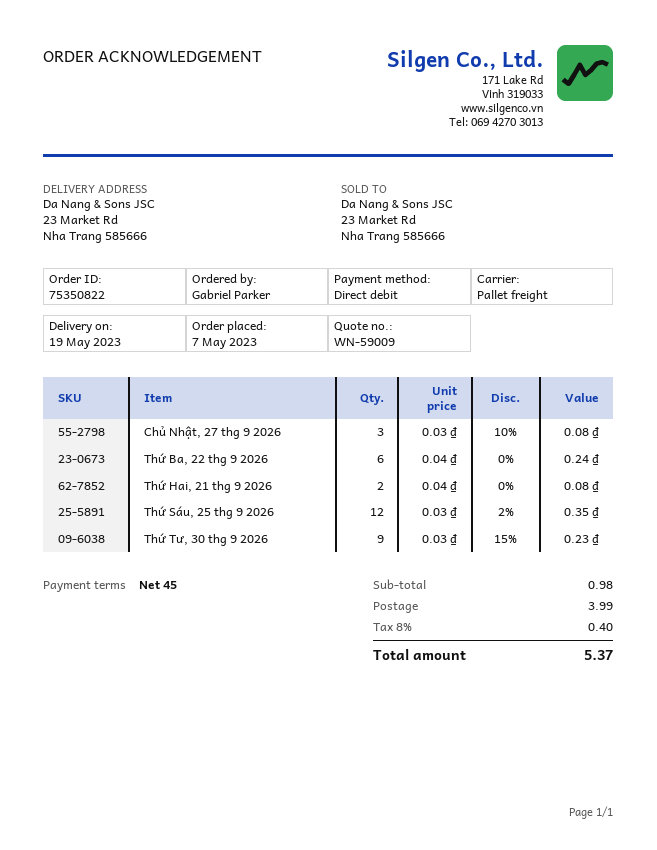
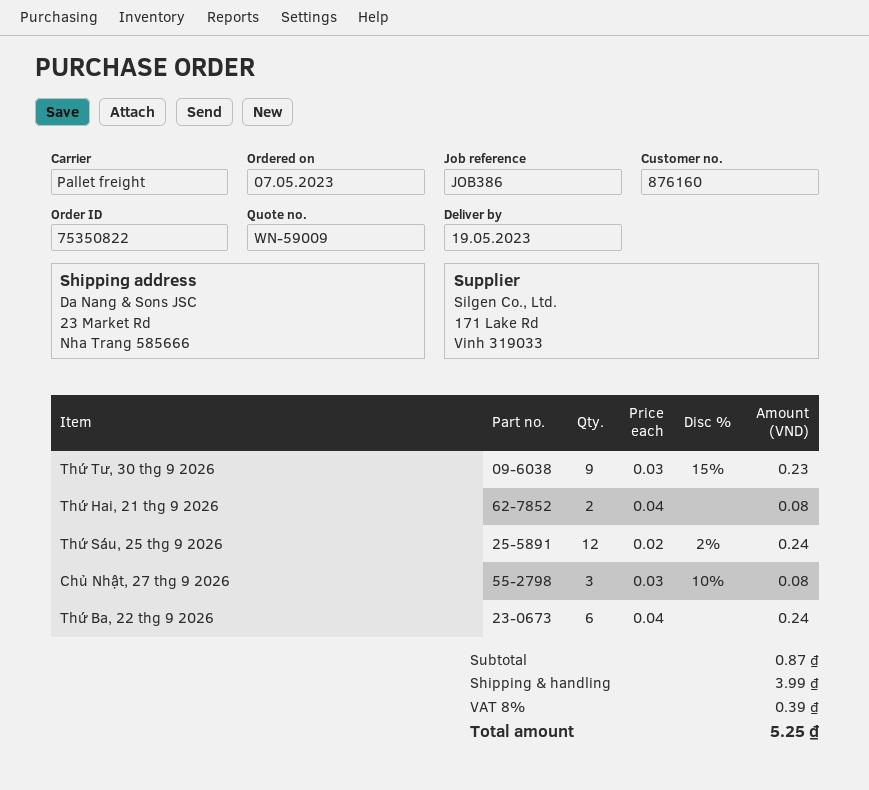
Thứ Sáu, 25 thg 9 2026: 12 x 0.03 - 2% = 0.35 -> 12 x 0.02 - 2% = 0.24
subtotal: 0.98 -> 0.87
tax: 8% = 0.40 -> 8% = 0.39
total: 5.37 -> 5.25

